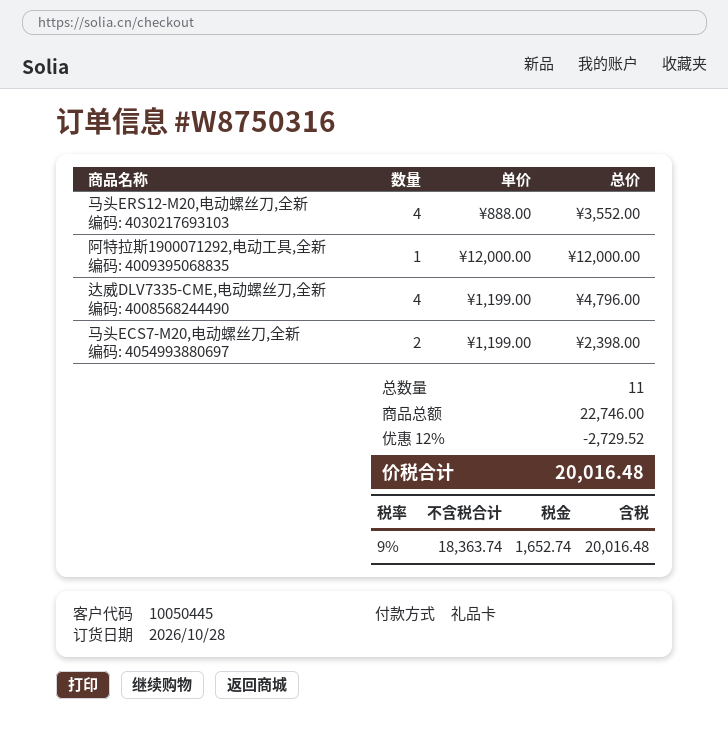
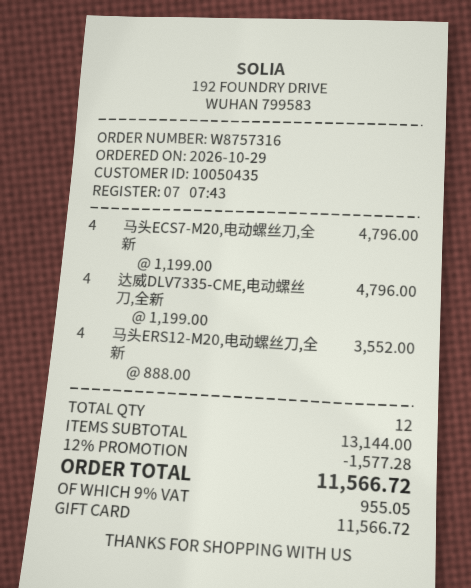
order number: W8750316 -> W8757316
order date: 2026-10-28 -> 2026-10-29
customer number: 10050445 -> 10050435
阿特拉斯1900071292,电动工具,全新: 1 x 12000.00 = 12000.00 -> none
马头ECS7-M20,电动螺丝刀,全新: 2 x 1199.00 = 2398.00 -> 4 x 1199.00 = 4796.00
total quantity: 11 -> 12
subtotal: 22746.00 -> 13144.00
discount: 12% = 2729.52 -> 12% = 1577.28
tax: 9% = 1652.74 -> 9% = 955.05
total: 20016.48 -> 11566.72

